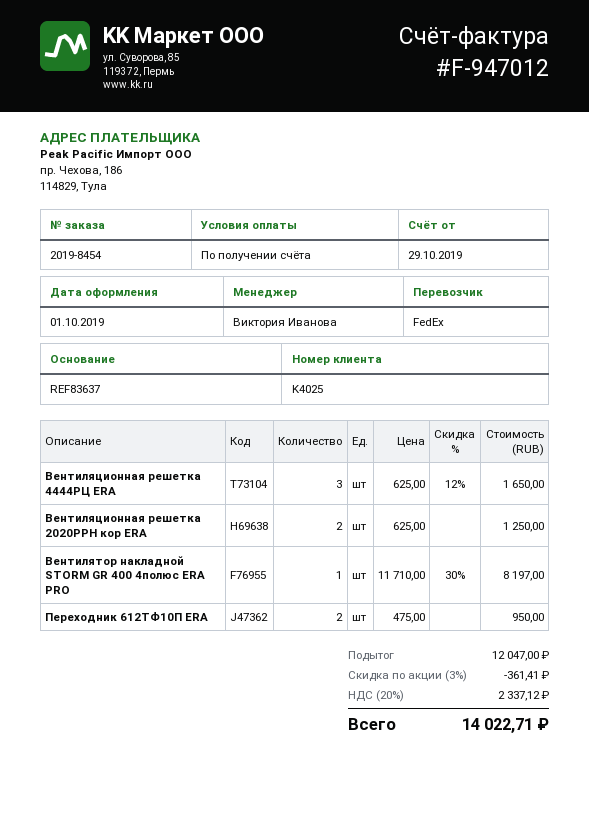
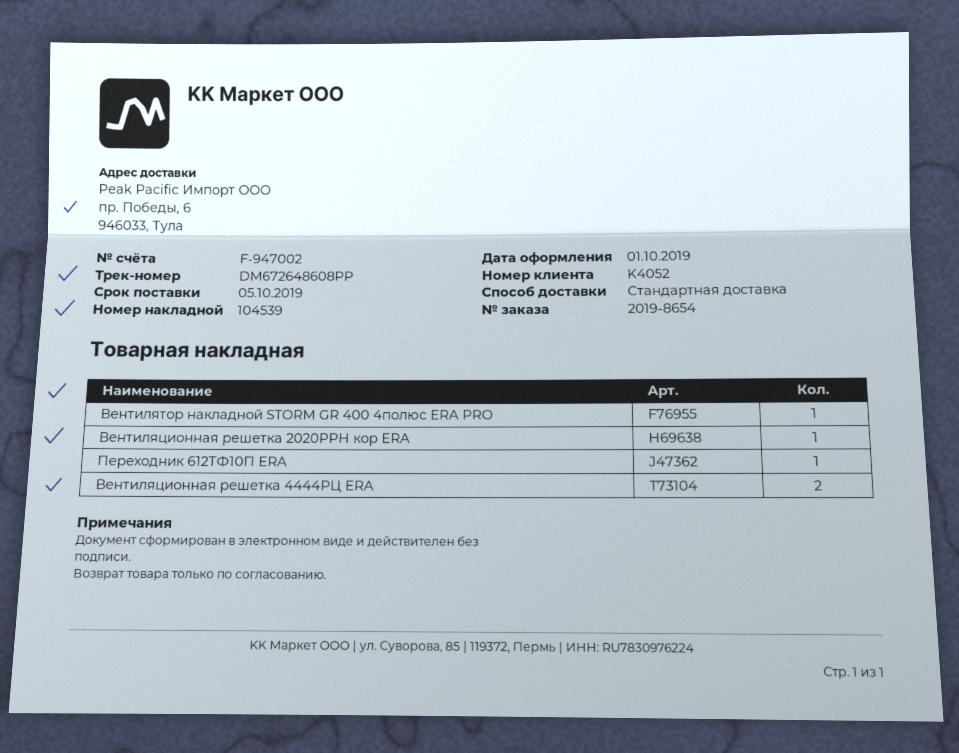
order number: 2019-8454 -> 2019-8654
invoice number: F-947012 -> F-947002
customer number: K4025 -> K4052
shipping method: FedEx -> standard
Вентиляционная решетка 4444РЦ ERA: 3 -> 2
Вентиляционная решетка 2020РРН кор ERA: 2 -> 1
Переходник 612ТФ10П ERA: 2 -> 1

